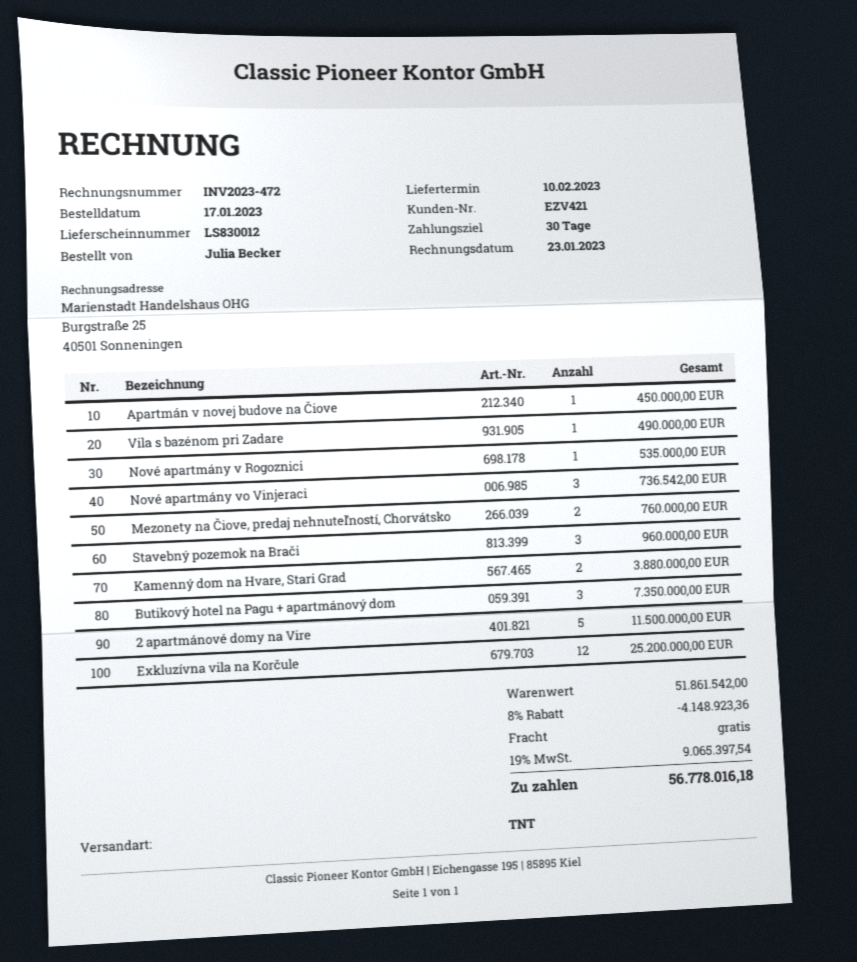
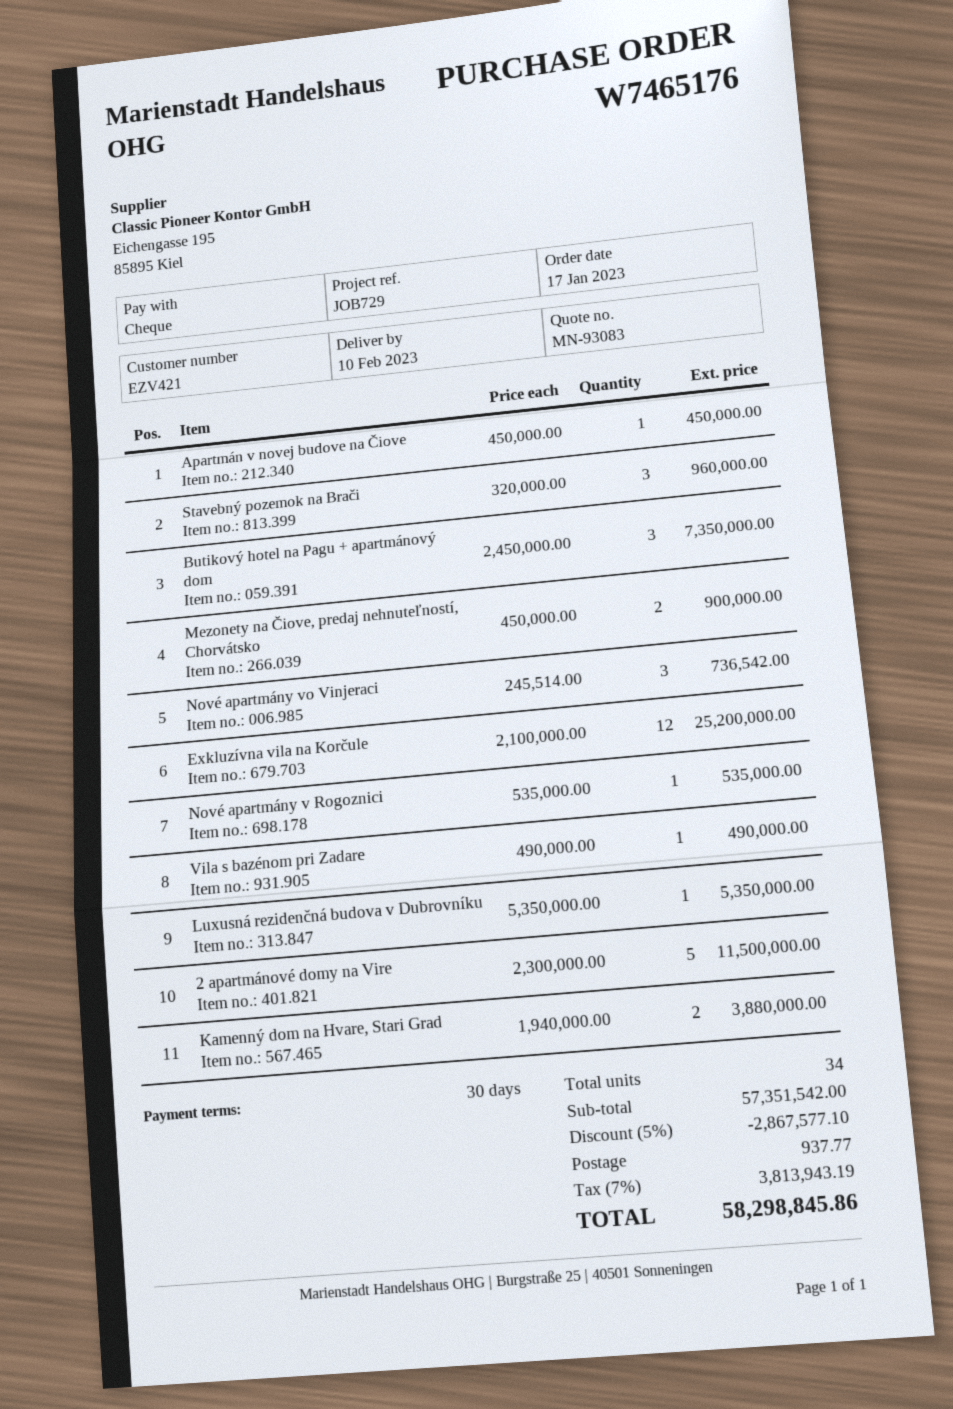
Mezonety na Čiove, predaj nehnuteľností, Chorvátsko: 2 for 760000.00 -> 2 for 900000.00
Luxusná rezidenčná budova v Dubrovníku: none -> 1 for 5350000.00
subtotal: 51861542.00 -> 57351542.00
discount: 8% = 4148923.36 -> 5% = 2867577.10
shipping: 0.00 -> 937.77
tax: 19% = 9065397.54 -> 7% = 3813943.19
total: 56778016.18 -> 58298845.86

